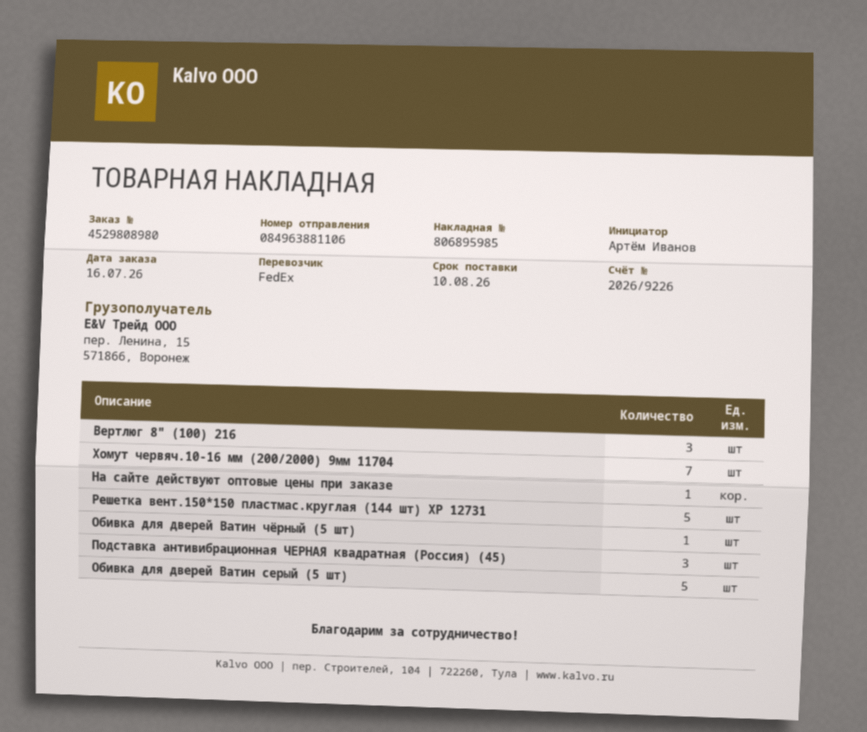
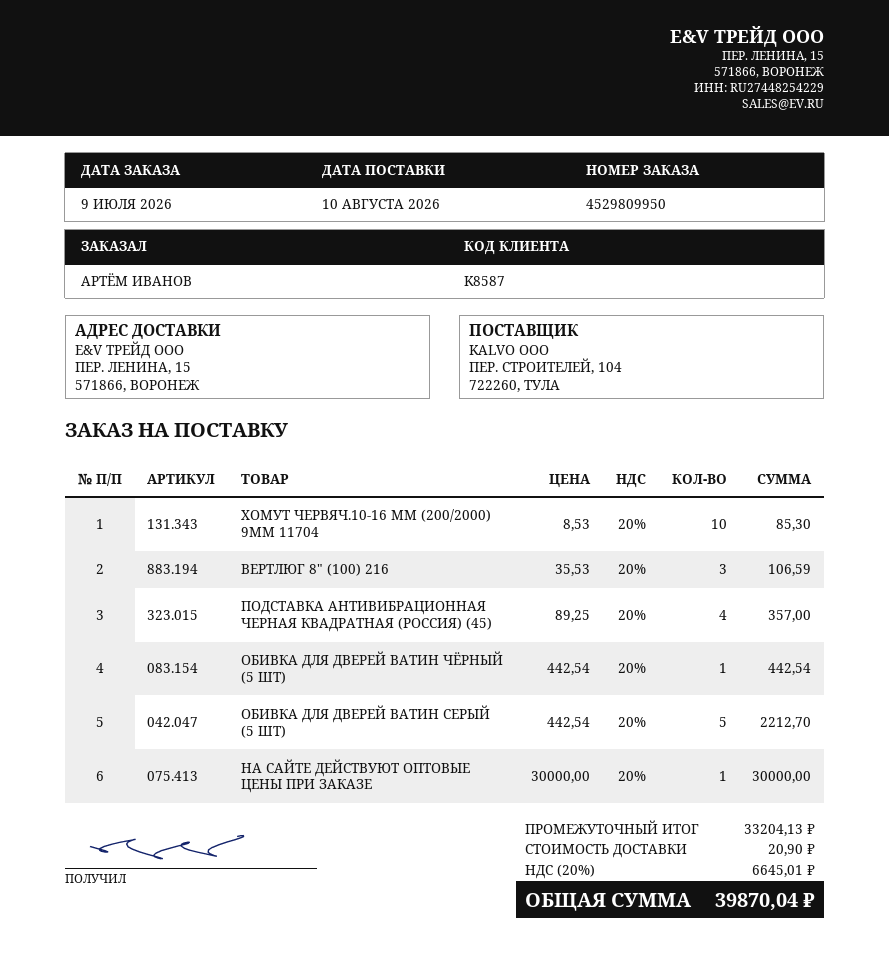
order number: 4529808980 -> 4529809950
order date: 2026-07-16 -> 2026-07-09
Хомут червяч.10-16 мм (200/2000) 9мм 11704: 7 -> 10
Решетка вент.150*150 пластмас.круглая (144 шт) ХР 12731: 5 -> none
Подставка антивибрационная ЧЕРНАЯ квадратная (Россия) (45): 3 -> 4

